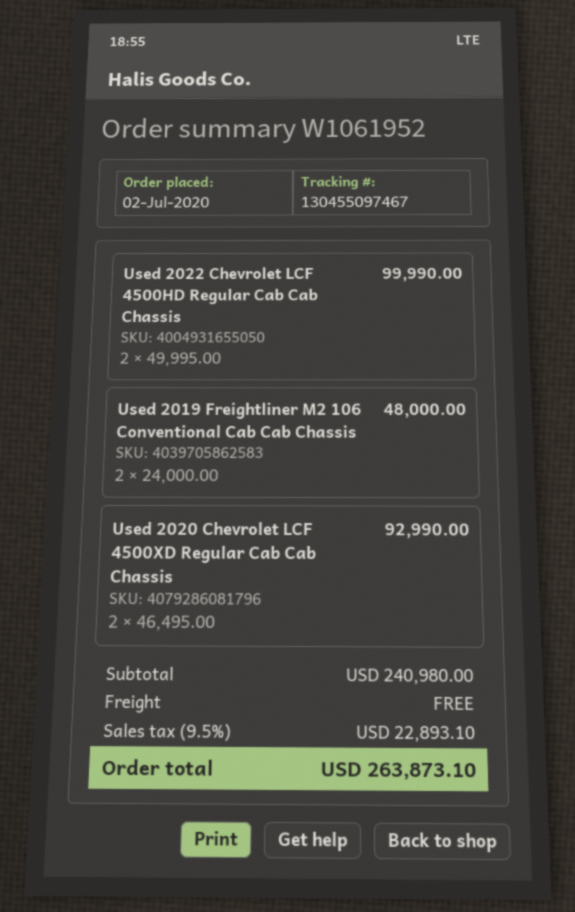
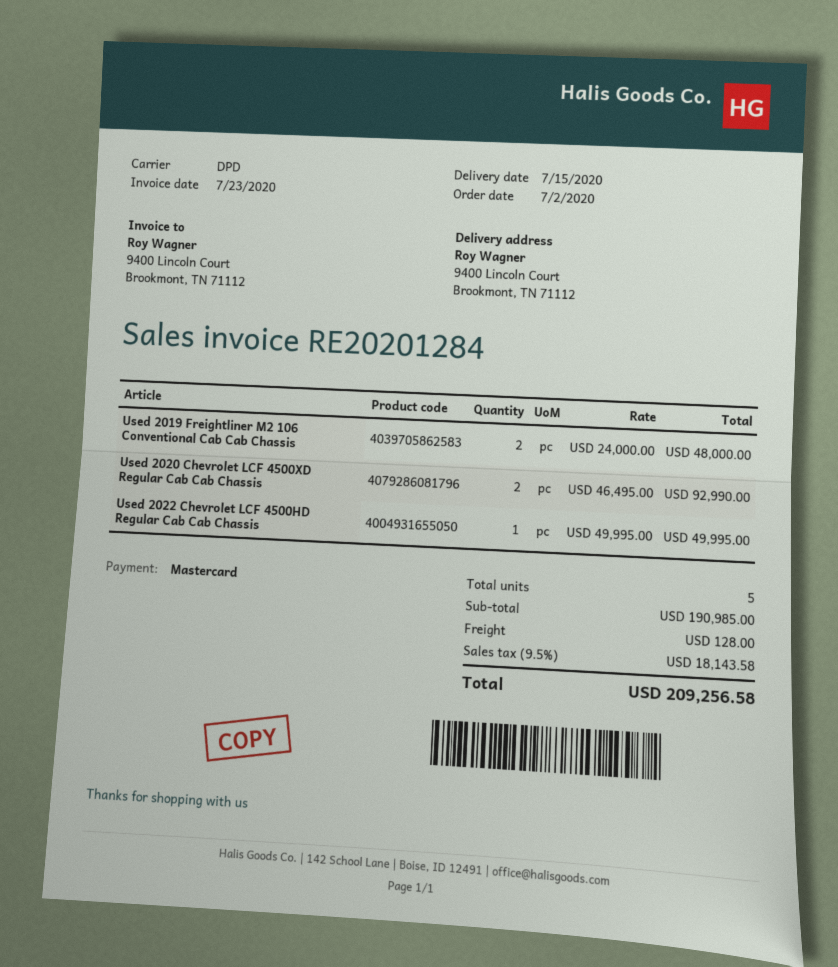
Used 2022 Chevrolet LCF 4500HD Regular Cab Cab Chassis: 2 x 49995.00 = 99990.00 -> 1 x 49995.00 = 49995.00
subtotal: 240980.00 -> 190985.00
shipping: 0.00 -> 128.00
tax: 9.5% = 22893.10 -> 9.5% = 18143.58
total: 263873.10 -> 209256.58

